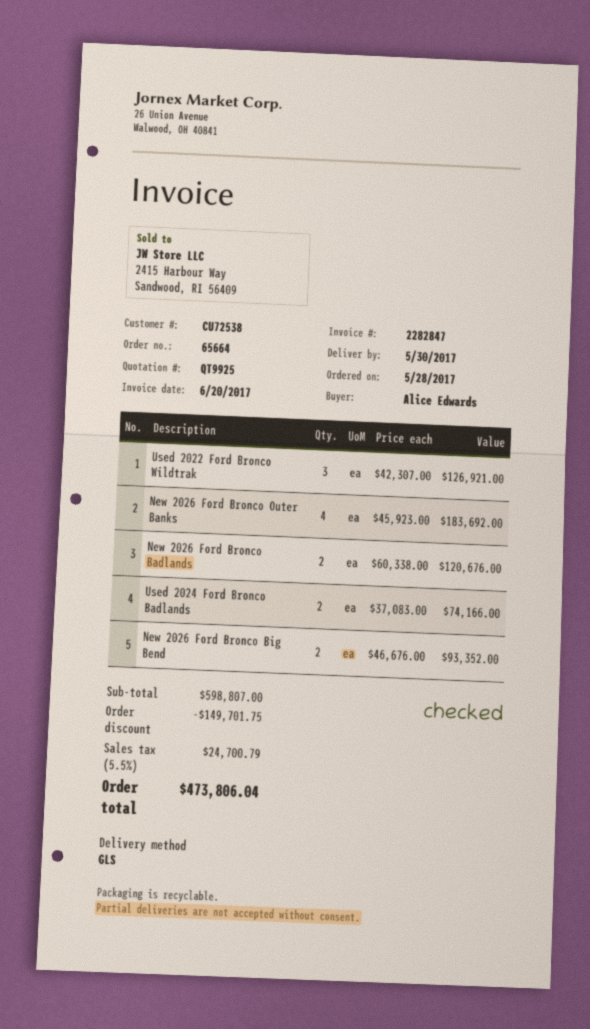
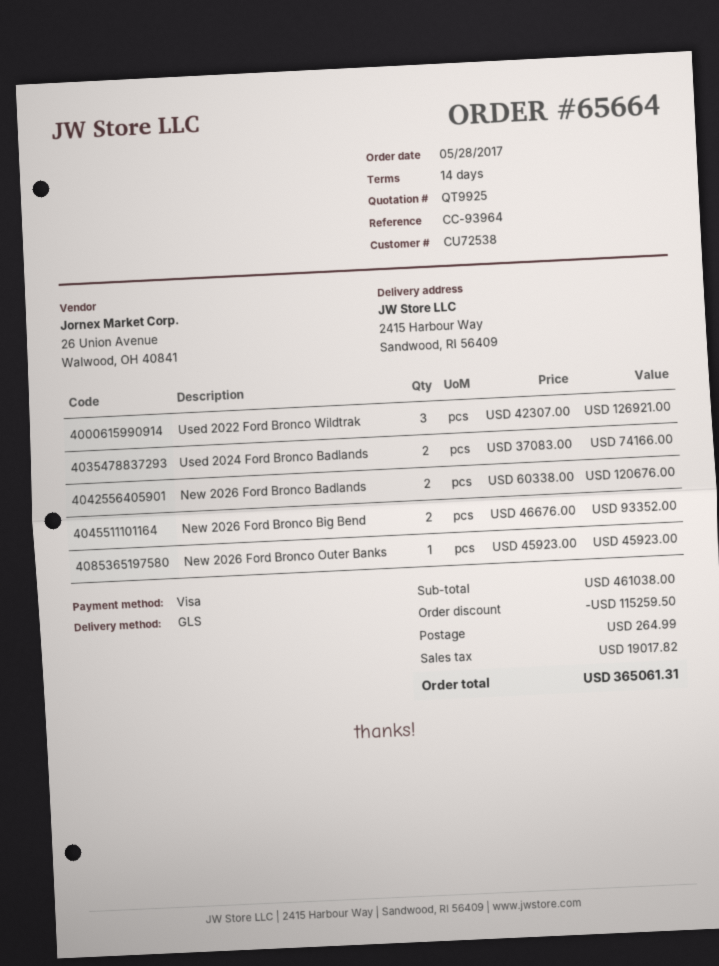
New 2026 Ford Bronco Outer Banks: 4 x 45923.00 = 183692.00 -> 1 x 45923.00 = 45923.00
subtotal: 598807.00 -> 461038.00
discount: 149701.75 -> 115259.50
shipping: none -> 264.99
tax: 24700.79 -> 19017.82
total: 473806.04 -> 365061.31

